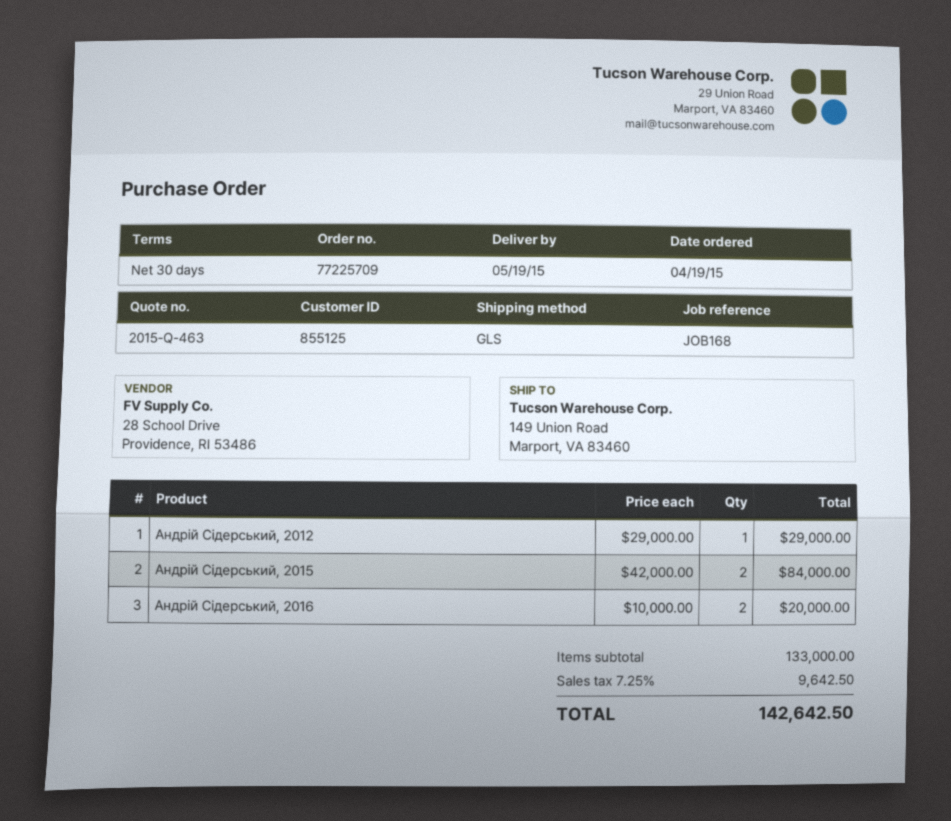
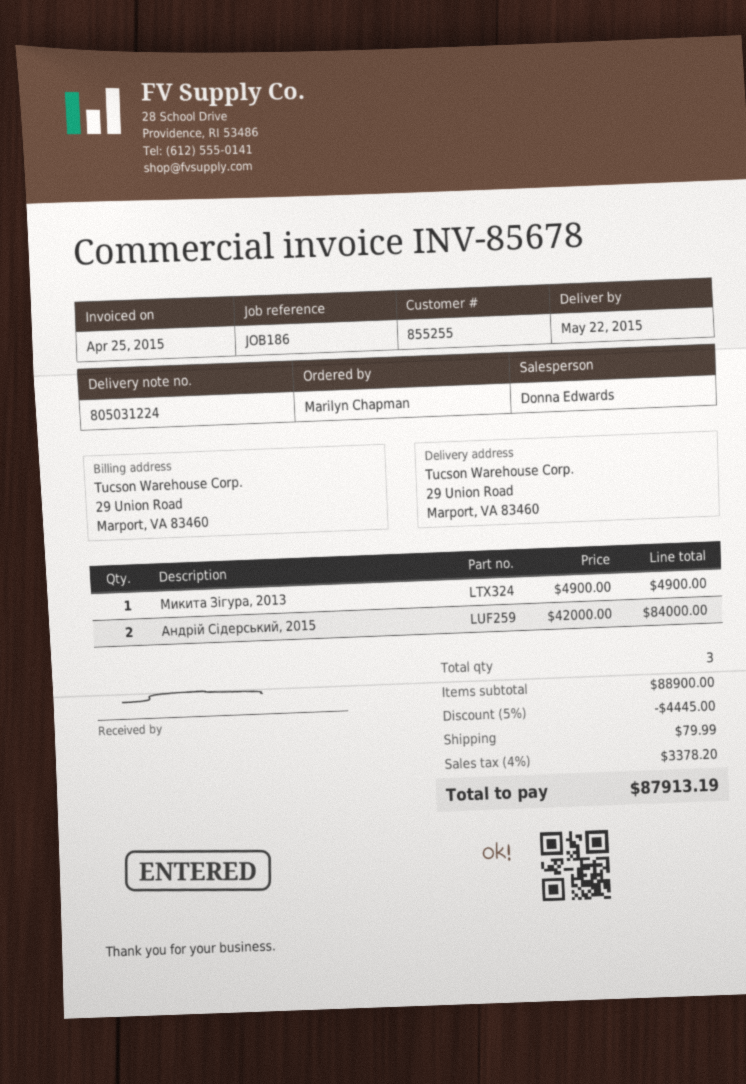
delivery date: 2015-05-19 -> 2015-05-22
customer number: 855125 -> 855255
reference: JOB168 -> JOB186
ship to: 149 Union Road, Marport, VA 83460 -> 29 Union Road, Marport, VA 83460
Андрій Сідерський, 2012: 1 x 29000.00 = 29000.00 -> none
Андрій Сідерський, 2016: 2 x 10000.00 = 20000.00 -> none
Микита Зігура, 2013: none -> 1 x 4900.00 = 4900.00
subtotal: 133000.00 -> 88900.00
discount: none -> 5% = 4445.00
shipping: none -> 79.99
tax: 7.25% = 9642.50 -> 4% = 3378.20
total: 142642.50 -> 87913.19

